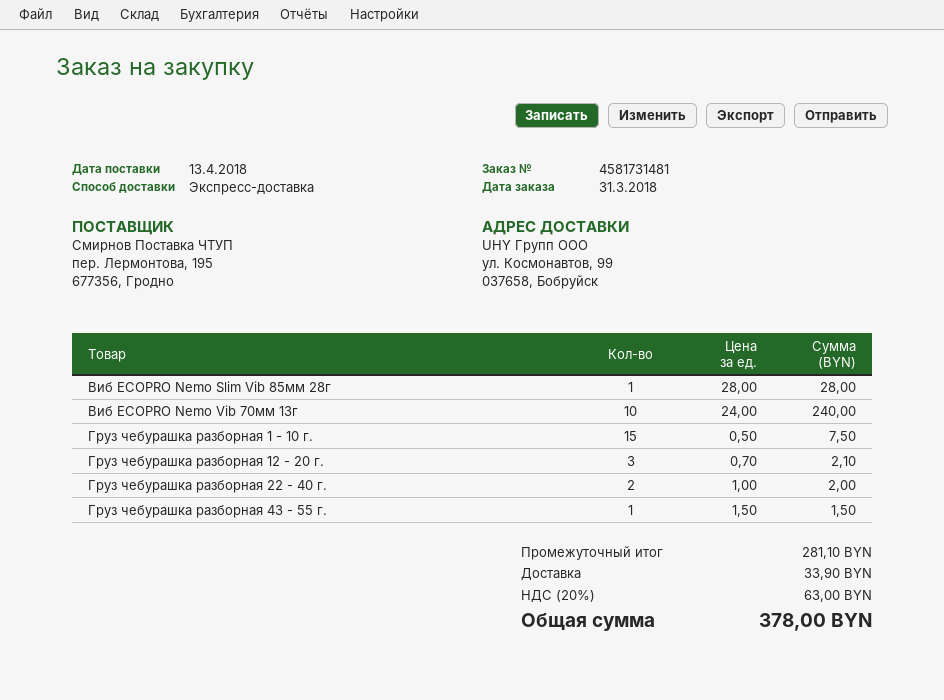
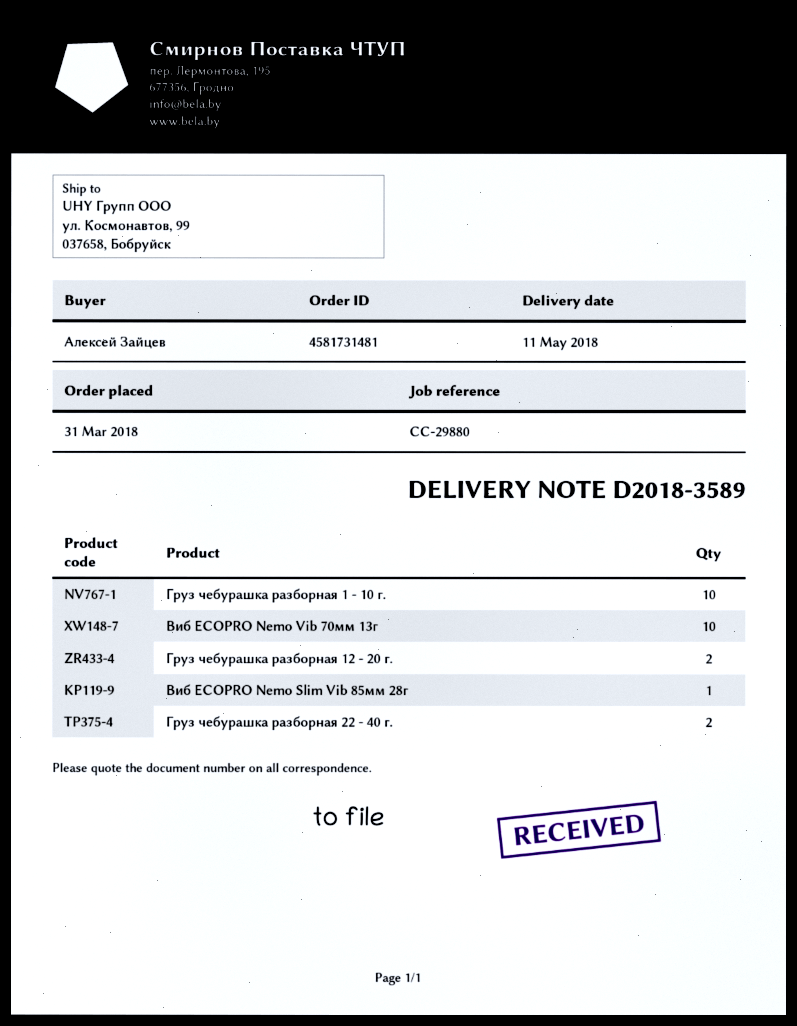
delivery date: 2018-04-13 -> 2018-05-11
Груз чебурашка разборная 1 - 10 г.: 15 -> 10
Груз чебурашка разборная 12 - 20 г.: 3 -> 2
Груз чебурашка разборная 43 - 55 г.: 1 -> none

